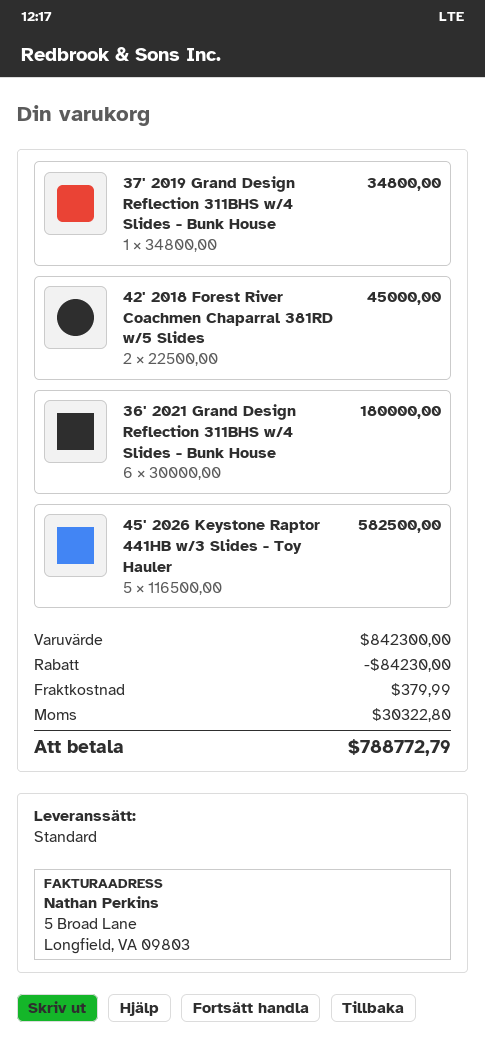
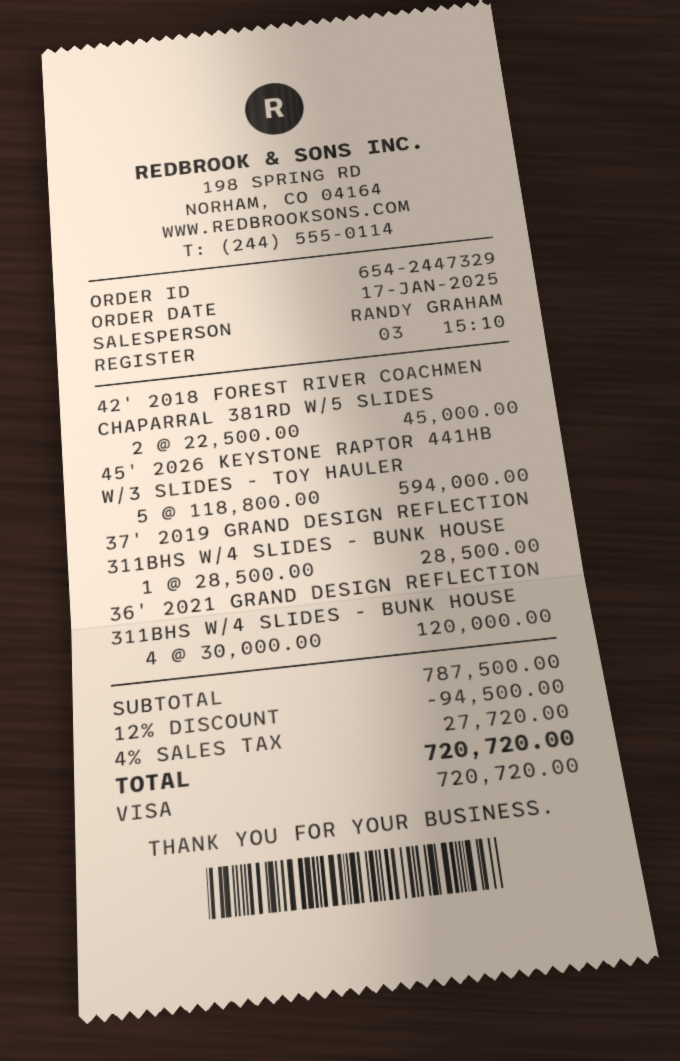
37' 2019 Grand Design Reflection 311BHS w/4 Slides - Bunk House: 1 x 34800.00 = 34800.00 -> 1 x 28500.00 = 28500.00
36' 2021 Grand Design Reflection 311BHS w/4 Slides - Bunk House: 6 x 30000.00 = 180000.00 -> 4 x 30000.00 = 120000.00
45' 2026 Keystone Raptor 441HB w/3 Slides - Toy Hauler: 5 x 116500.00 = 582500.00 -> 5 x 118800.00 = 594000.00
subtotal: 842300.00 -> 787500.00
discount: 84230.00 -> 94500.00
shipping: 379.99 -> none
tax: 30322.80 -> 27720.00
total: 788772.79 -> 720720.00

